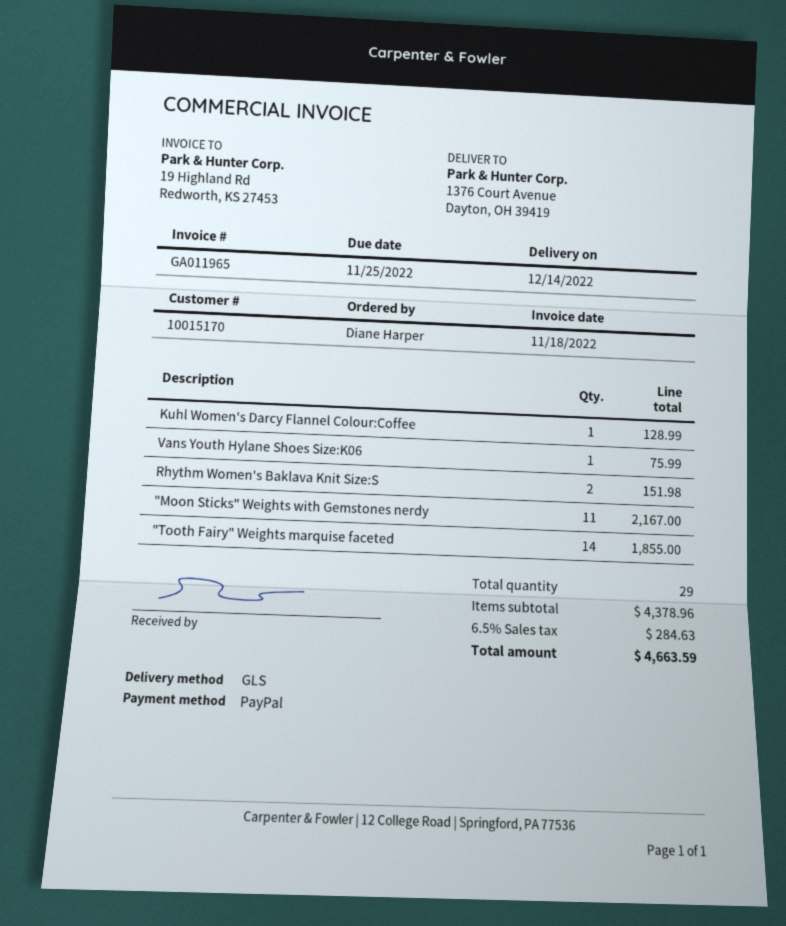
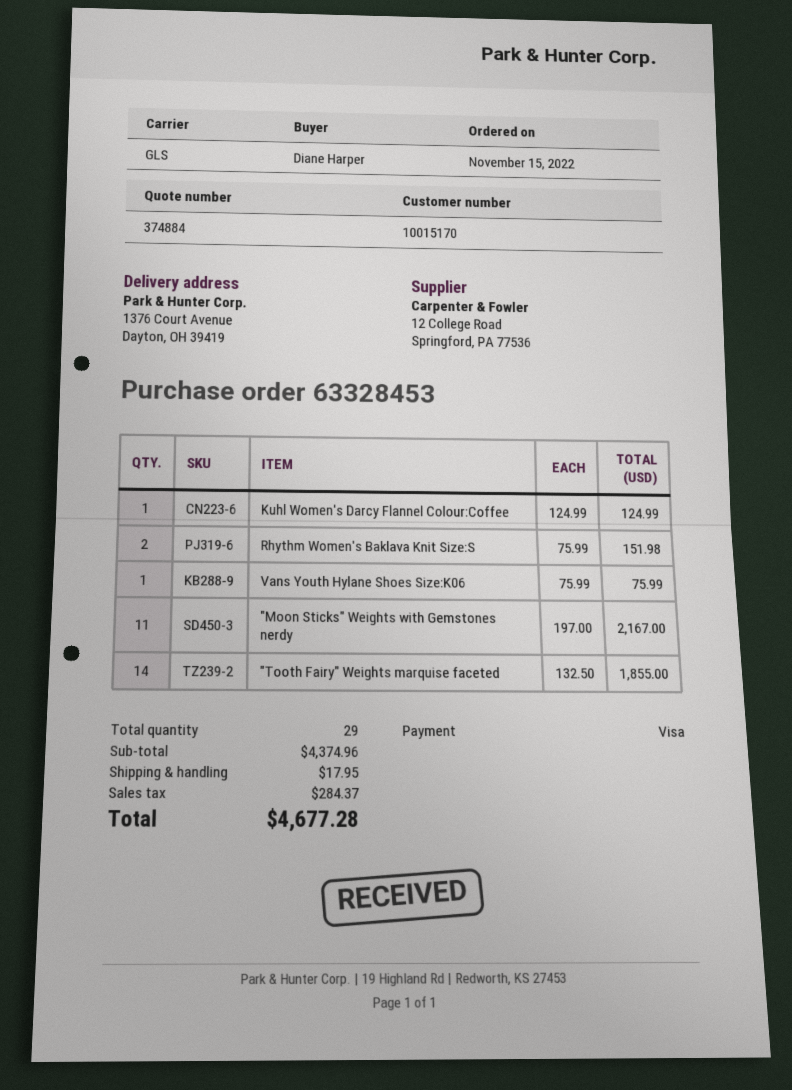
payment method: PayPal -> Visa
Kuhl Women's Darcy Flannel Colour:Coffee: 1 for 128.99 -> 1 for 124.99
subtotal: 4378.96 -> 4374.96
shipping: none -> 17.95
tax: 284.63 -> 284.37
total: 4663.59 -> 4677.28

